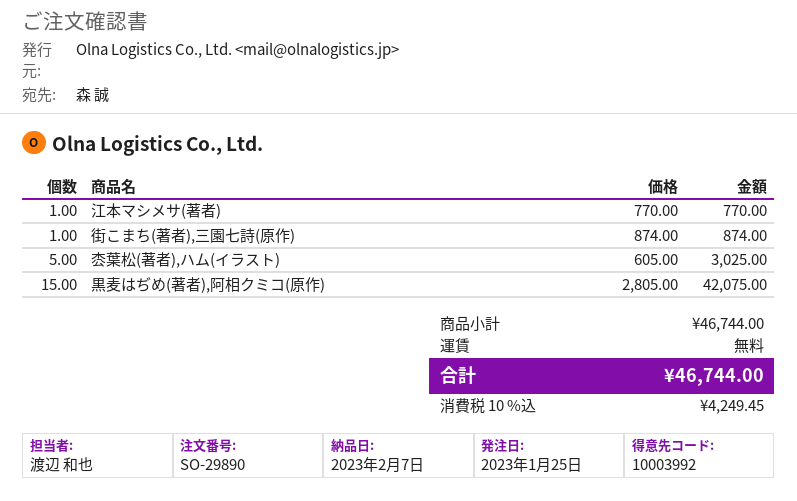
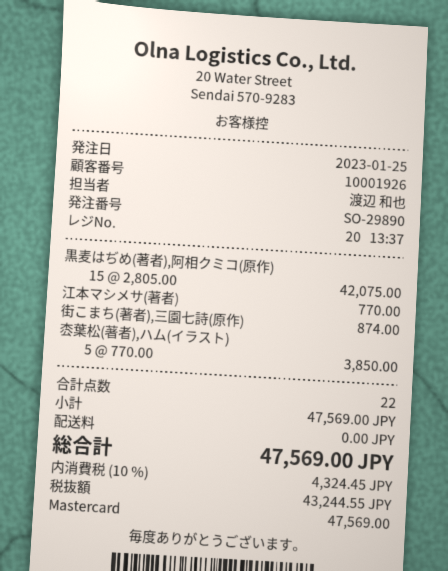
customer number: 10003992 -> 10001926
枩葉松(著者),ハム(イラスト): 5 x 605.00 = 3025.00 -> 5 x 770.00 = 3850.00
subtotal: 46744.00 -> 47569.00
tax: 10% = 4249.45 -> 10% = 4324.45
total: 46744.00 -> 47569.00

